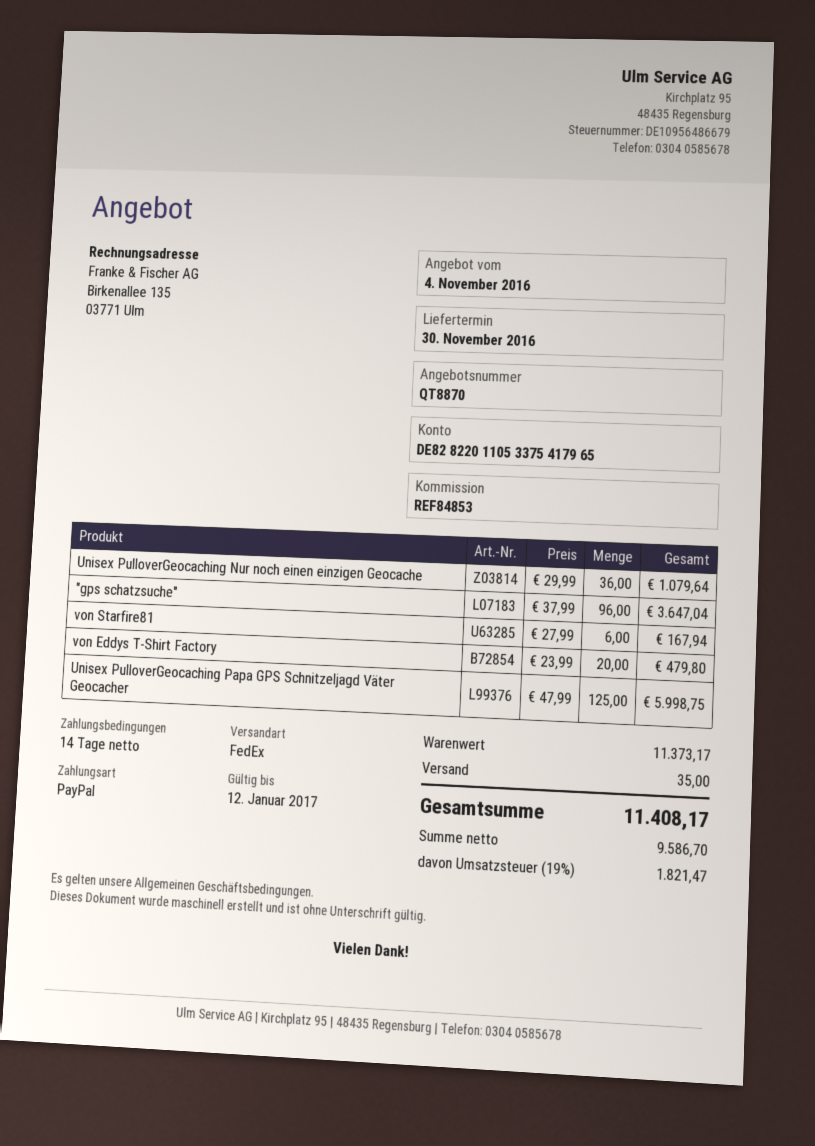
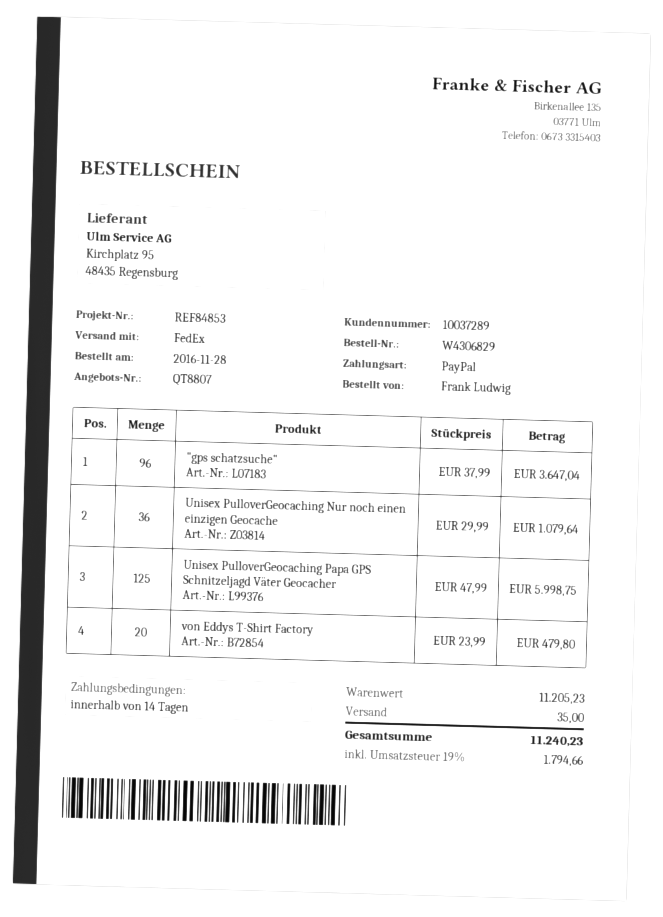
quote number: QT8870 -> QT8807
von Starfire81: 6 x 27.99 = 167.94 -> none
subtotal: 11373.17 -> 11205.23
tax: 19% = 1821.47 -> 19% = 1794.66
total: 11408.17 -> 11240.23

